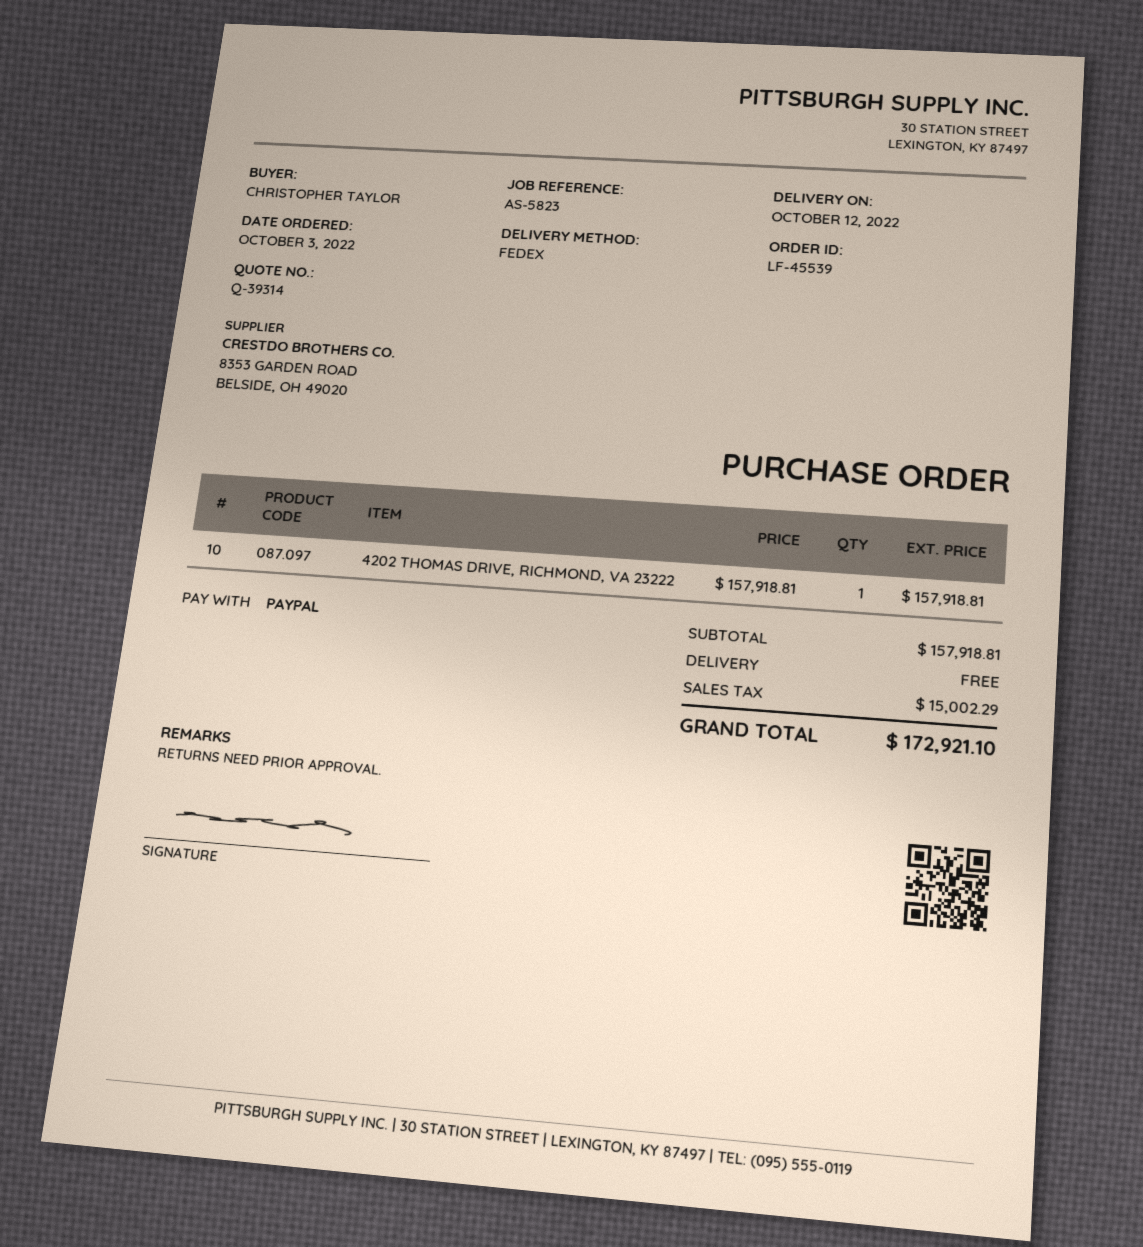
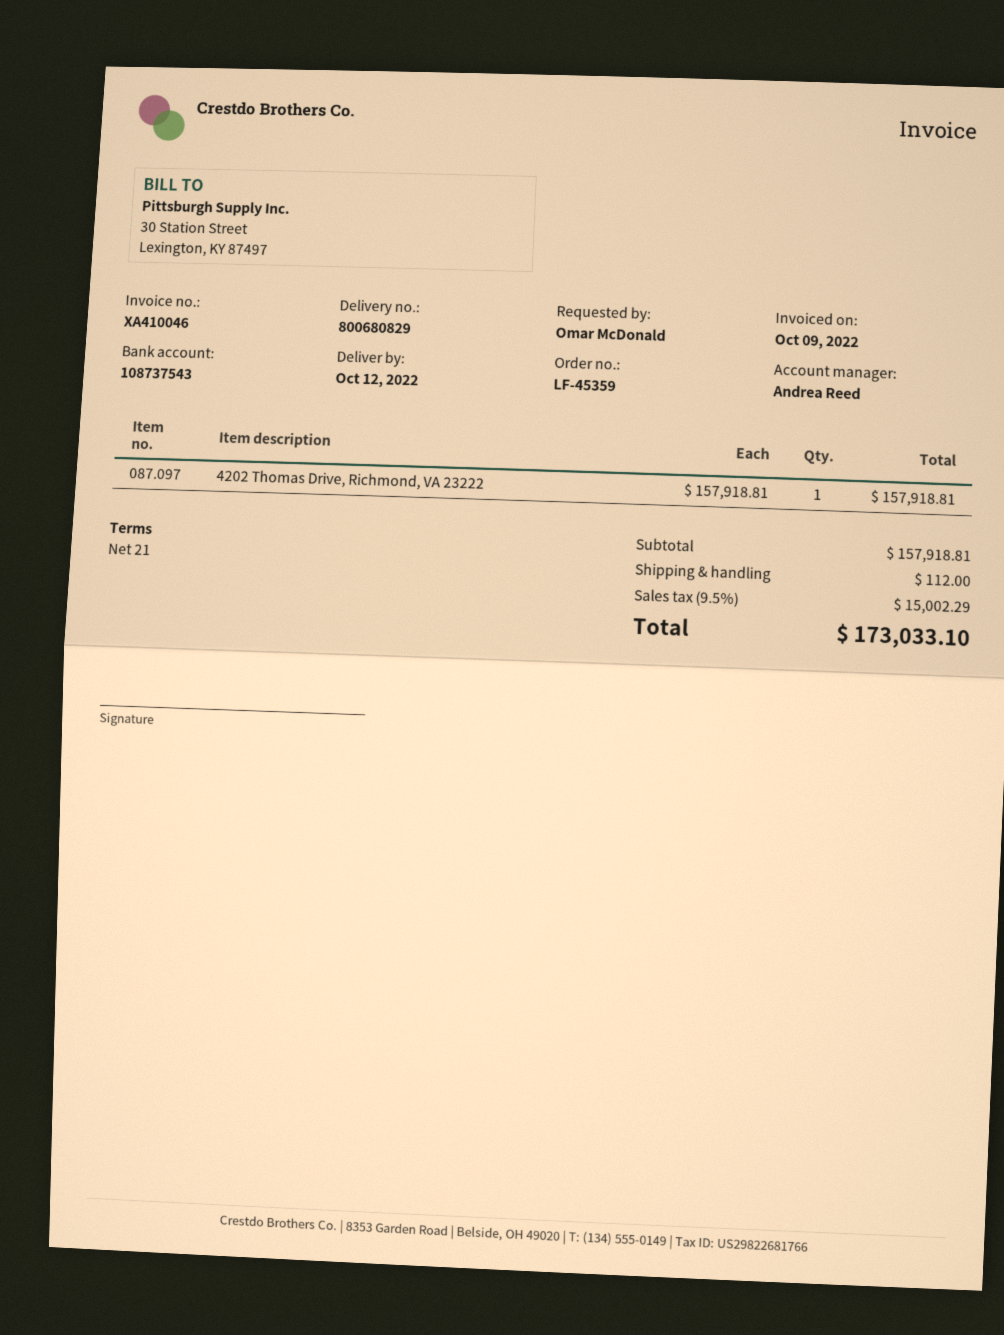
order number: LF-45539 -> LF-45359
ordered by: CHRISTOPHER TAYLOR -> Omar McDonald
shipping: 0.00 -> 112.00
total: 172921.10 -> 173033.10

